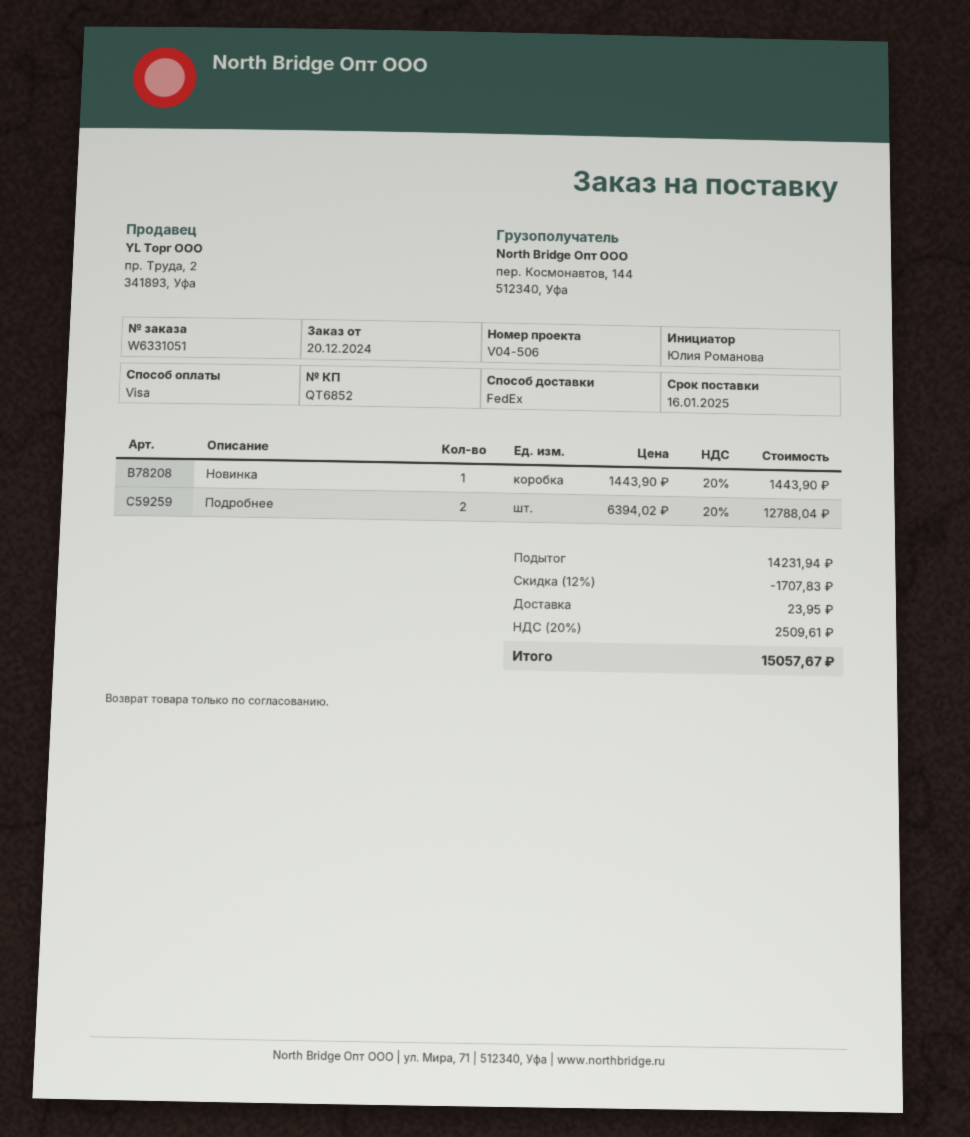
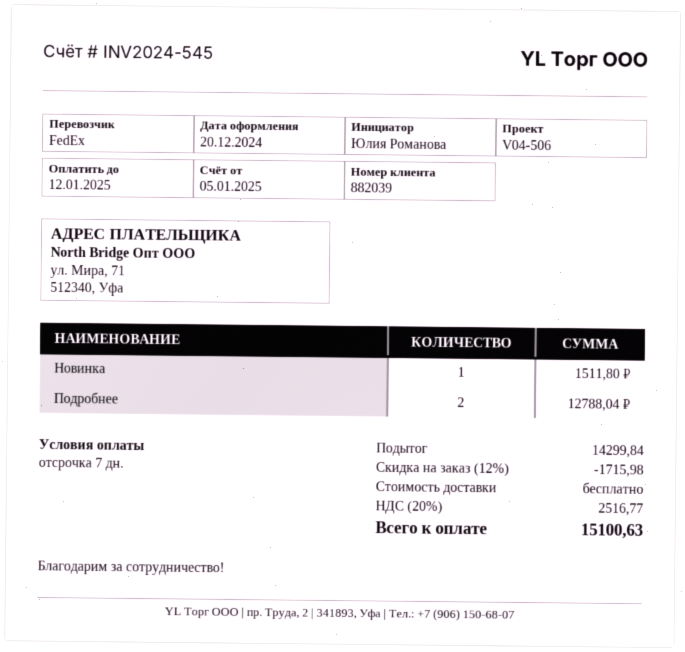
Новинка: 1 for 1443.90 -> 1 for 1511.80
subtotal: 14231.94 -> 14299.84
discount: 12% = 1707.83 -> 12% = 1715.98
shipping: 23.95 -> 0.00
tax: 20% = 2509.61 -> 20% = 2516.77
total: 15057.67 -> 15100.63

